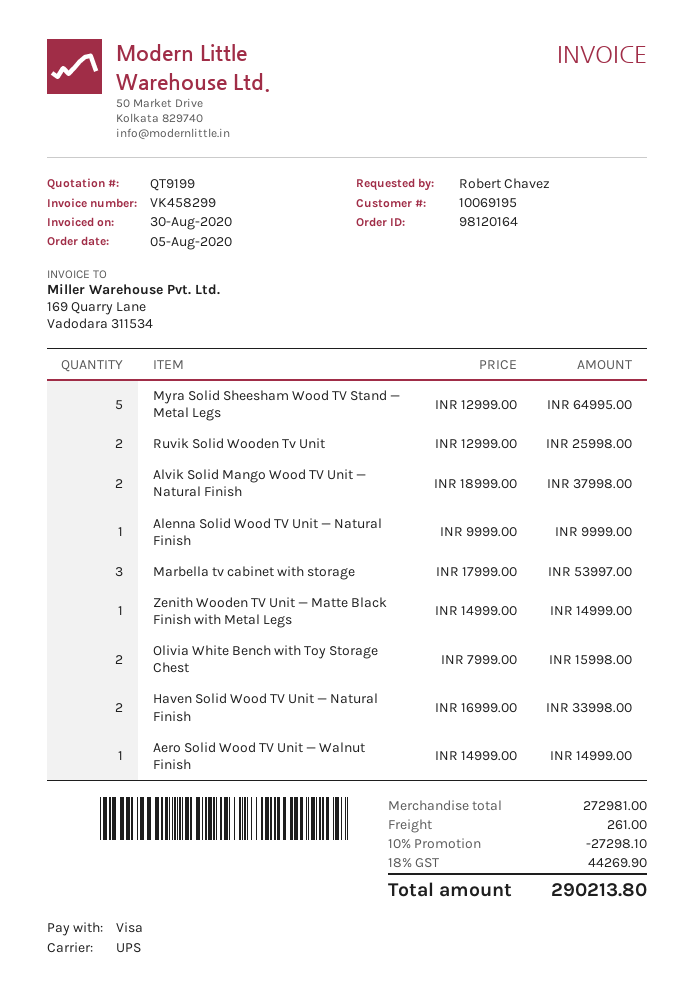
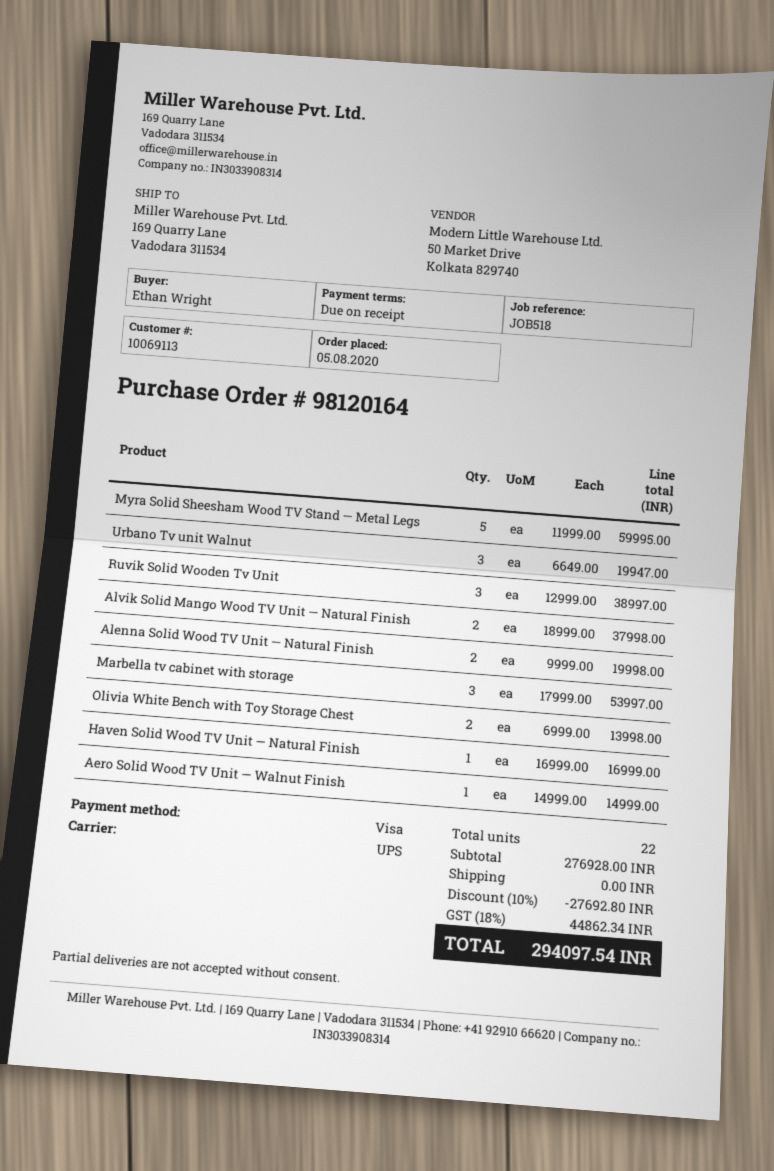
customer number: 10069195 -> 10069113
ordered by: Robert Chavez -> Ethan Wright
Myra Solid Sheesham Wood TV Stand — Metal Legs: 5 x 12999.00 = 64995.00 -> 5 x 11999.00 = 59995.00
Ruvik Solid Wooden Tv Unit: 2 x 12999.00 = 25998.00 -> 3 x 12999.00 = 38997.00
Alenna Solid Wood TV Unit — Natural Finish: 1 x 9999.00 = 9999.00 -> 2 x 9999.00 = 19998.00
Zenith Wooden TV Unit — Matte Black Finish with Metal Legs: 1 x 14999.00 = 14999.00 -> none
Olivia White Bench with Toy Storage Chest: 2 x 7999.00 = 15998.00 -> 2 x 6999.00 = 13998.00
Haven Solid Wood TV Unit — Natural Finish: 2 x 16999.00 = 33998.00 -> 1 x 16999.00 = 16999.00
Urbano Tv unit Walnut: none -> 3 x 6649.00 = 19947.00
subtotal: 272981.00 -> 276928.00
discount: 10% = 27298.10 -> 10% = 27692.80
shipping: 261.00 -> 0.00
tax: 18% = 44269.90 -> 18% = 44862.34
total: 290213.80 -> 294097.54

